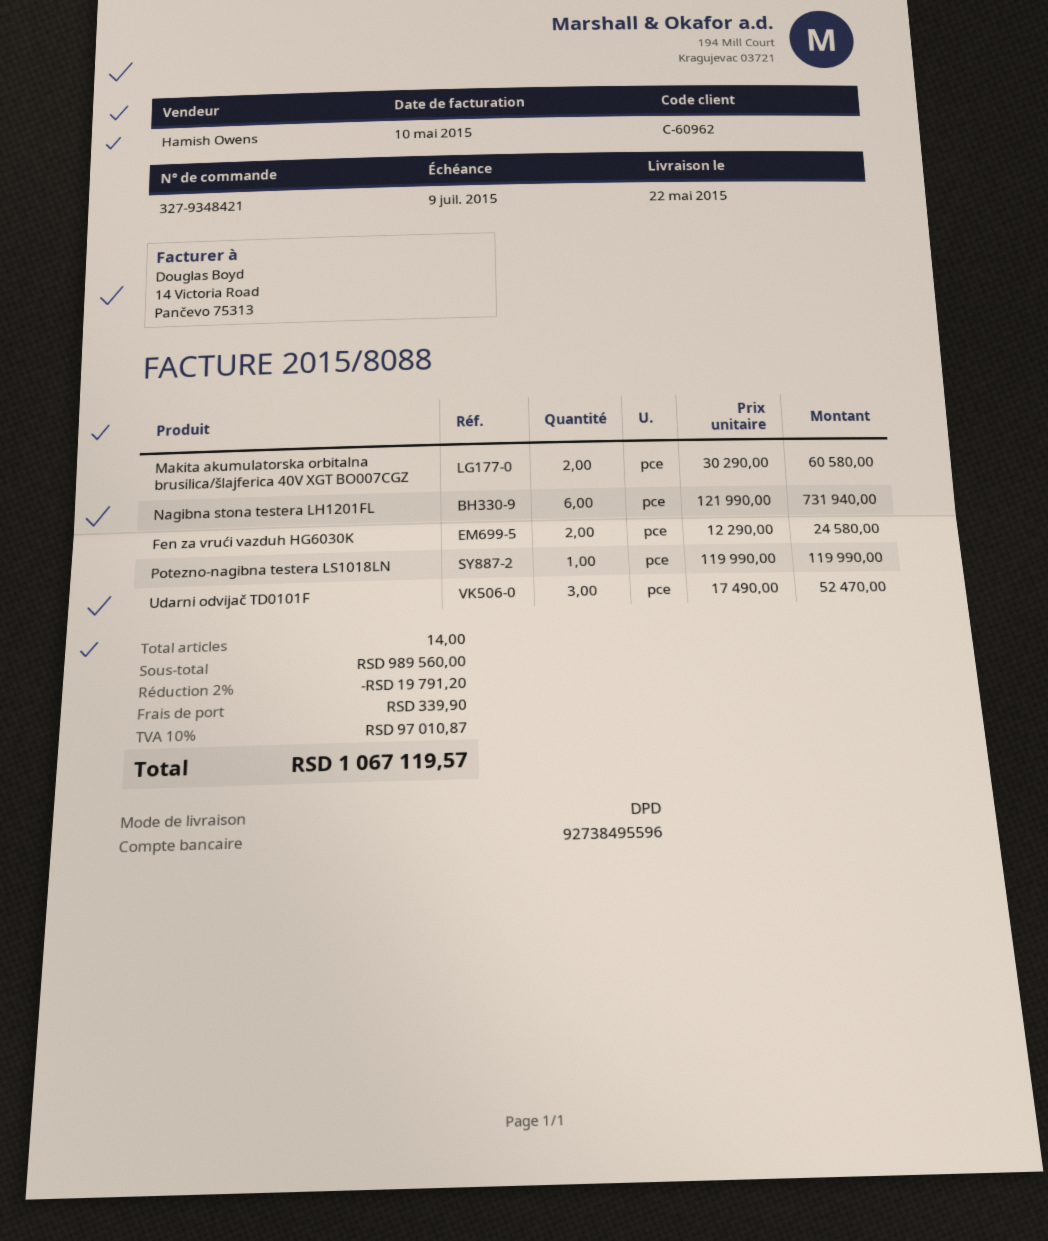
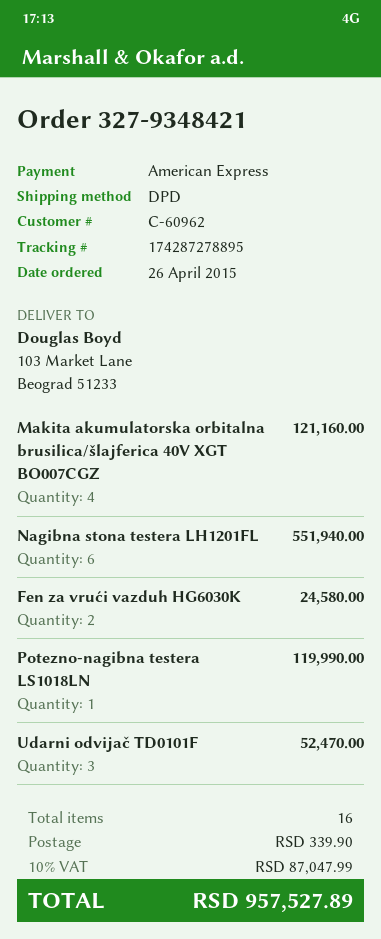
Makita akumulatorska orbitalna brusilica/šlajferica 40V XGT BO007CGZ: 2 for 60580.00 -> 4 for 121160.00
Nagibna stona testera LH1201FL: 6 for 731940.00 -> 6 for 551940.00
total quantity: 14 -> 16
discount: 2% = 19791.20 -> none
tax: 10% = 97010.87 -> 10% = 87047.99
total: 1067119.57 -> 957527.89

